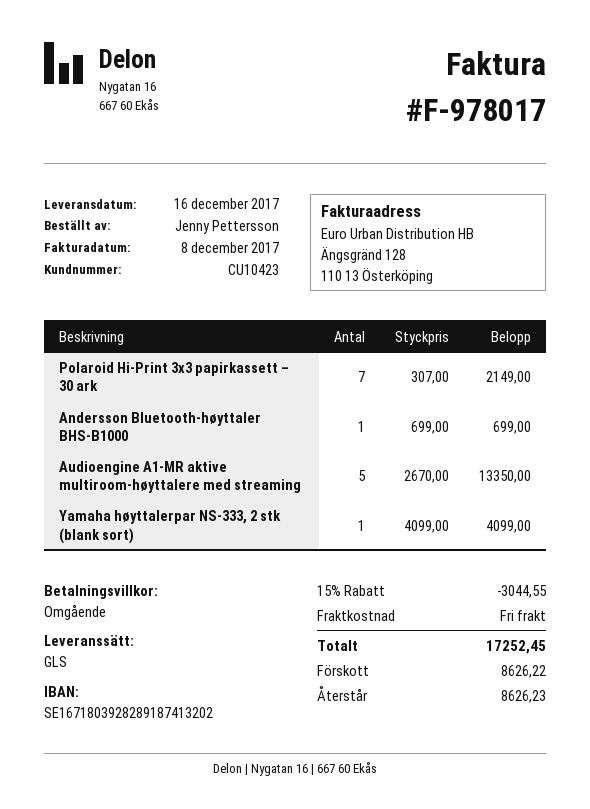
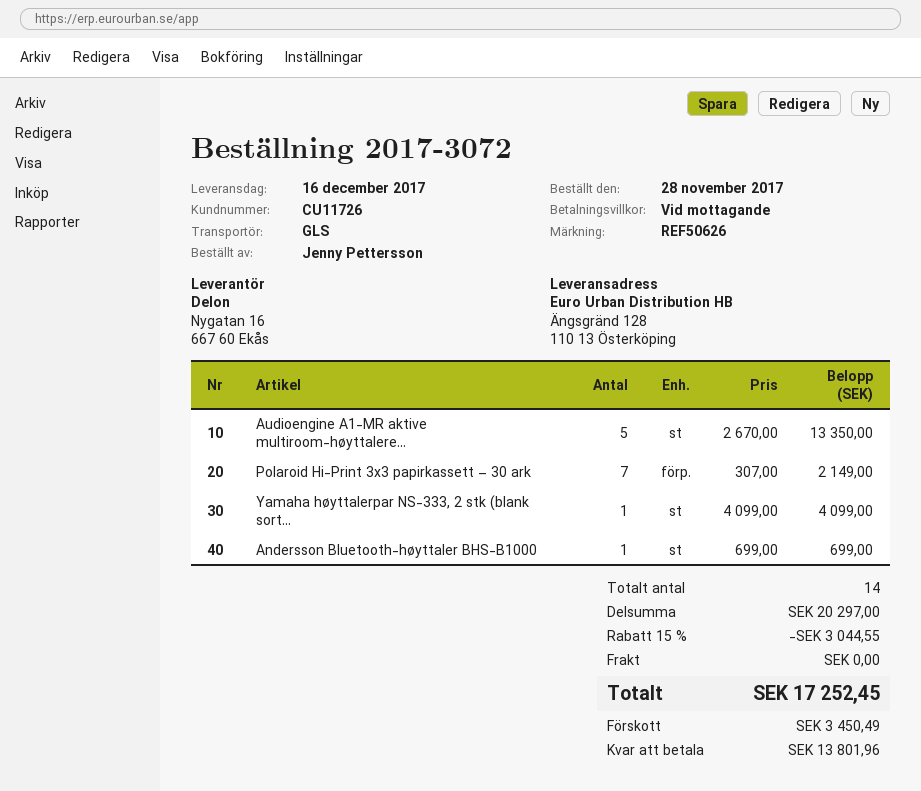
customer number: CU10423 -> CU11726
deposit: 8626.22 -> 3450.49
balance: 8626.23 -> 13801.96

